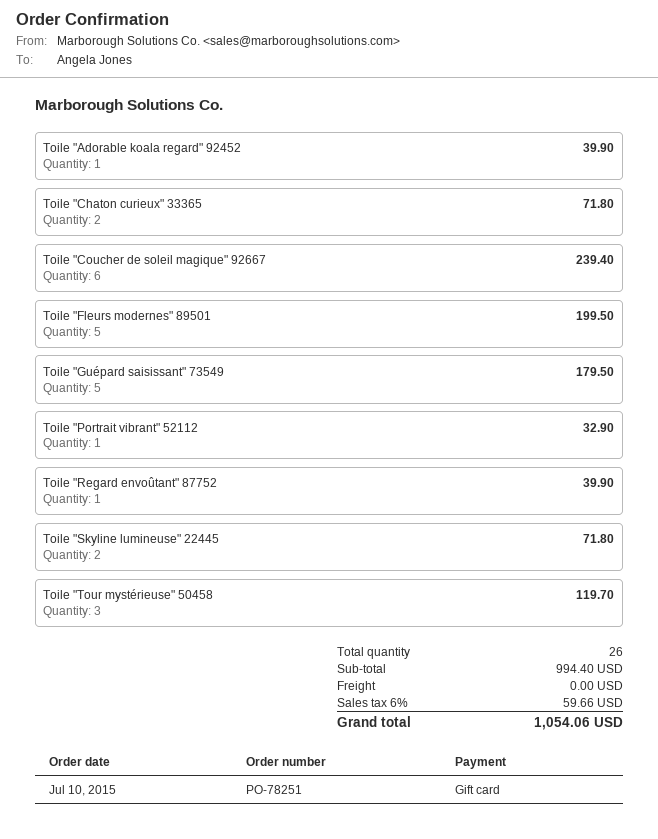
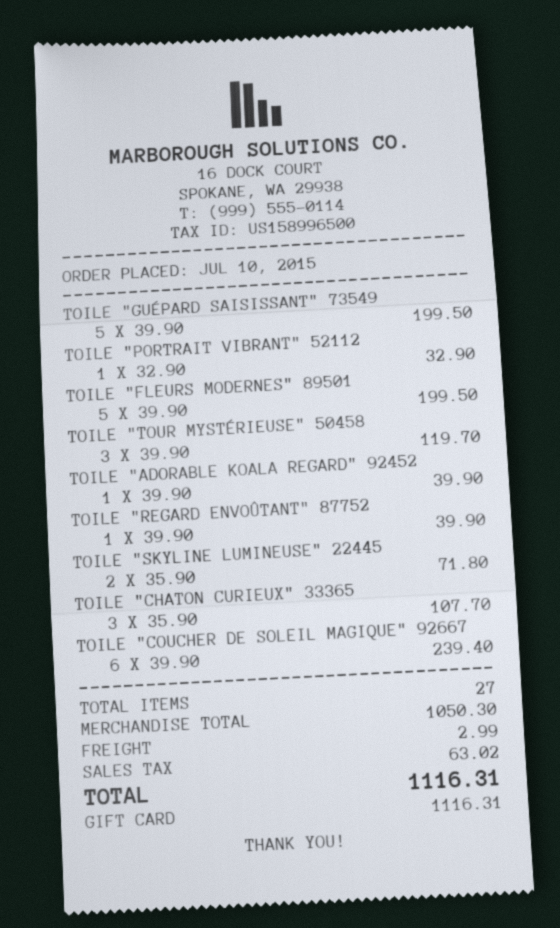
Toile "Chaton curieux" 33365: 2 for 71.80 -> 3 for 107.70
Toile "Guépard saisissant" 73549: 5 for 179.50 -> 5 for 199.50
total quantity: 26 -> 27
subtotal: 994.40 -> 1050.30
shipping: 0.00 -> 2.99
tax: 59.66 -> 63.02
total: 1054.06 -> 1116.31

